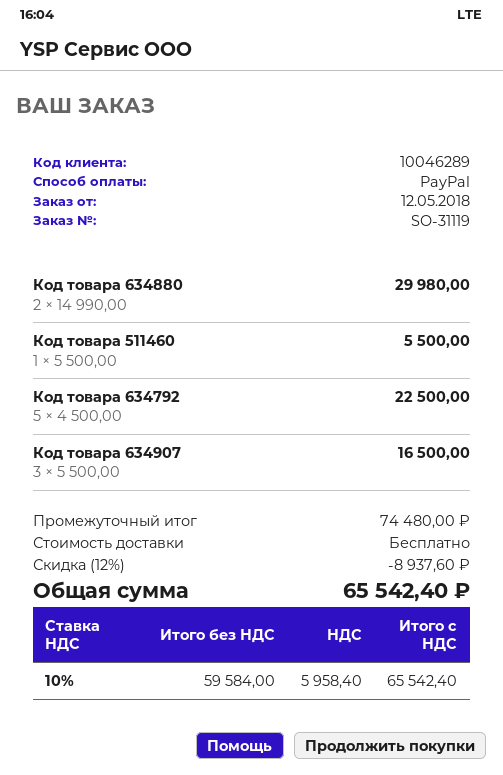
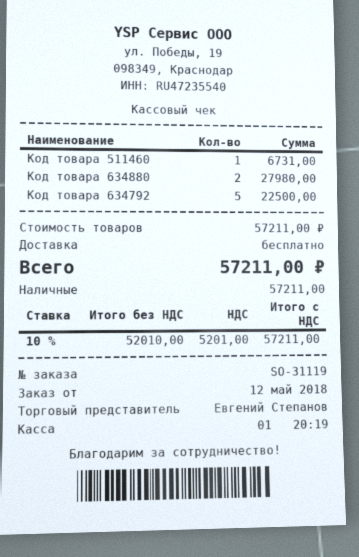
payment method: PayPal -> cash
Код товара 634880: 2 for 29980.00 -> 2 for 27980.00
Код товара 511460: 1 for 5500.00 -> 1 for 6731.00
Код товара 634907: 3 for 16500.00 -> none
subtotal: 74480.00 -> 57211.00
discount: 12% = 8937.60 -> none
net: 59584.00 -> 52010.00
tax: 10% = 5958.40 -> 10% = 5201.00
total: 65542.40 -> 57211.00

